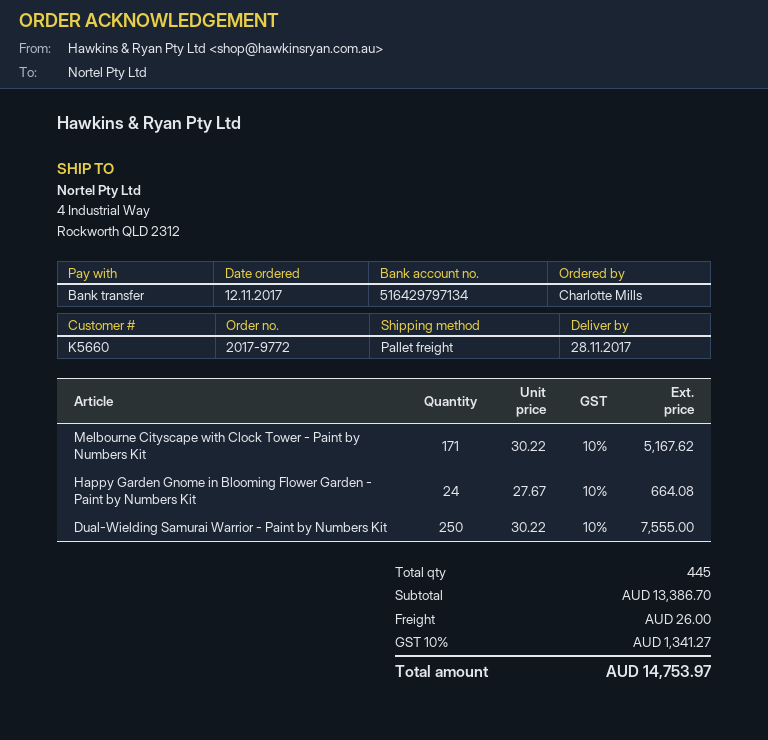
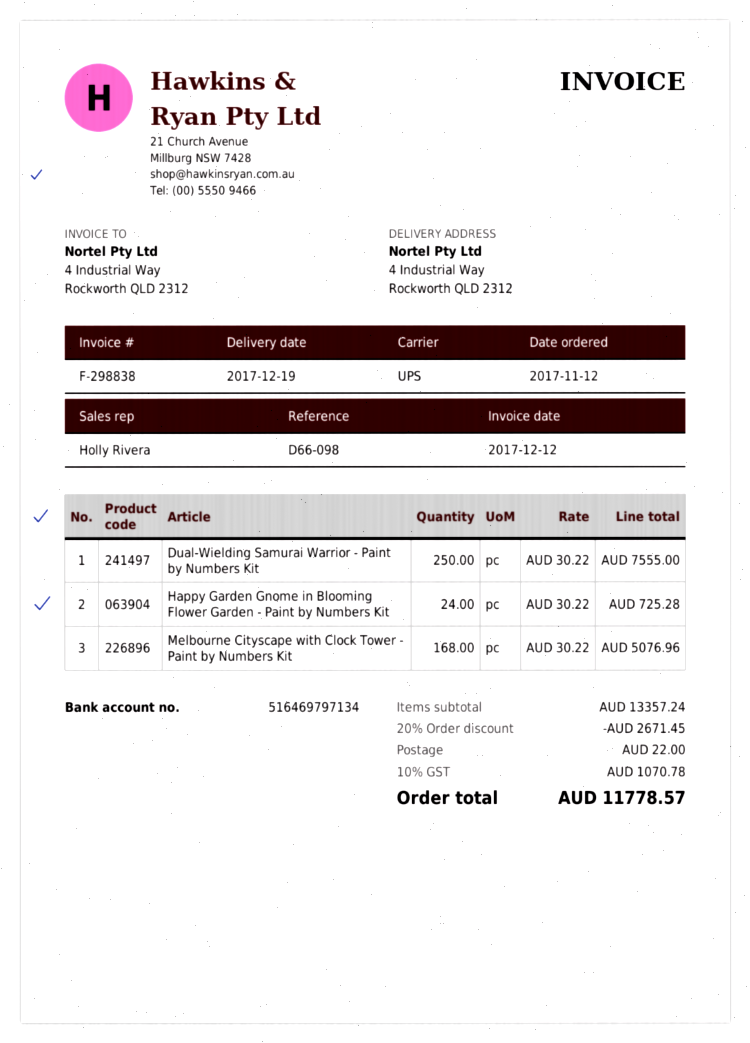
delivery date: 2017-11-28 -> 2017-12-19
bank account: 516429797134 -> 516469797134
shipping method: pallet freight -> UPS
Melbourne Cityscape with Clock Tower - Paint by Numbers Kit: 171 x 30.22 = 5167.62 -> 168 x 30.22 = 5076.96
Happy Garden Gnome in Blooming Flower Garden - Paint by Numbers Kit: 24 x 27.67 = 664.08 -> 24 x 30.22 = 725.28
subtotal: 13386.70 -> 13357.24
discount: none -> 20% = 2671.45
shipping: 26.00 -> 22.00
tax: 10% = 1341.27 -> 10% = 1070.78
total: 14753.97 -> 11778.57

